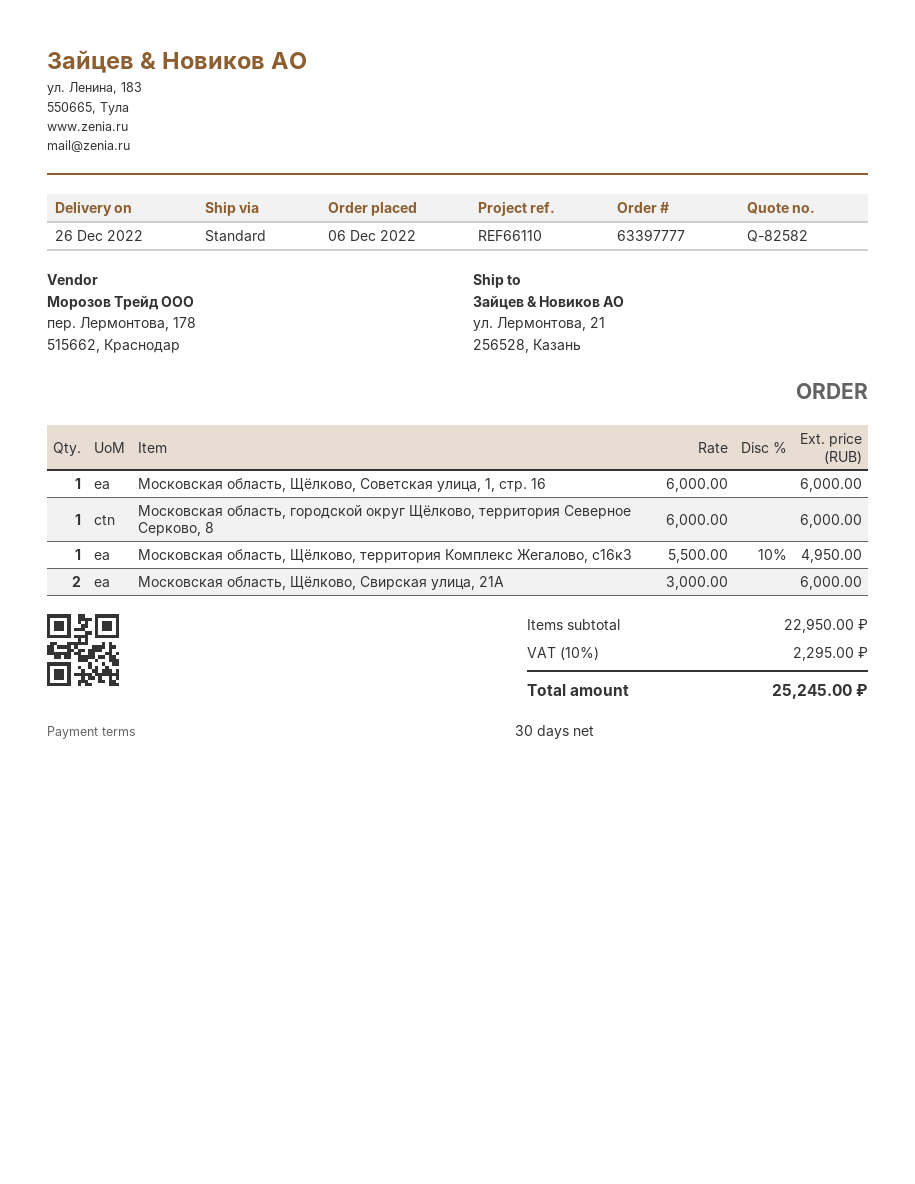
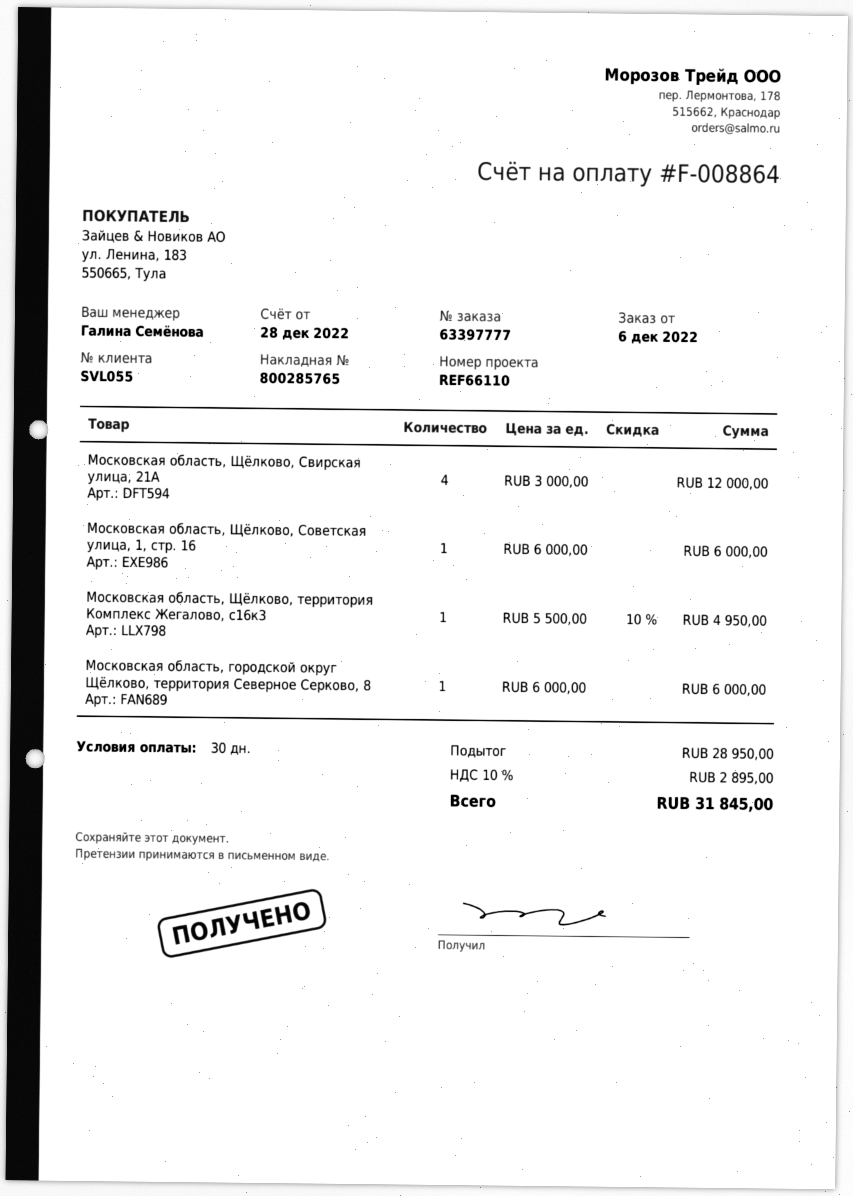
Московская область, Щёлково, Свирская улица, 21А: 2 x 3000.00 = 6000.00 -> 4 x 3000.00 = 12000.00
subtotal: 22950.00 -> 28950.00
tax: 10% = 2295.00 -> 10% = 2895.00
total: 25245.00 -> 31845.00

